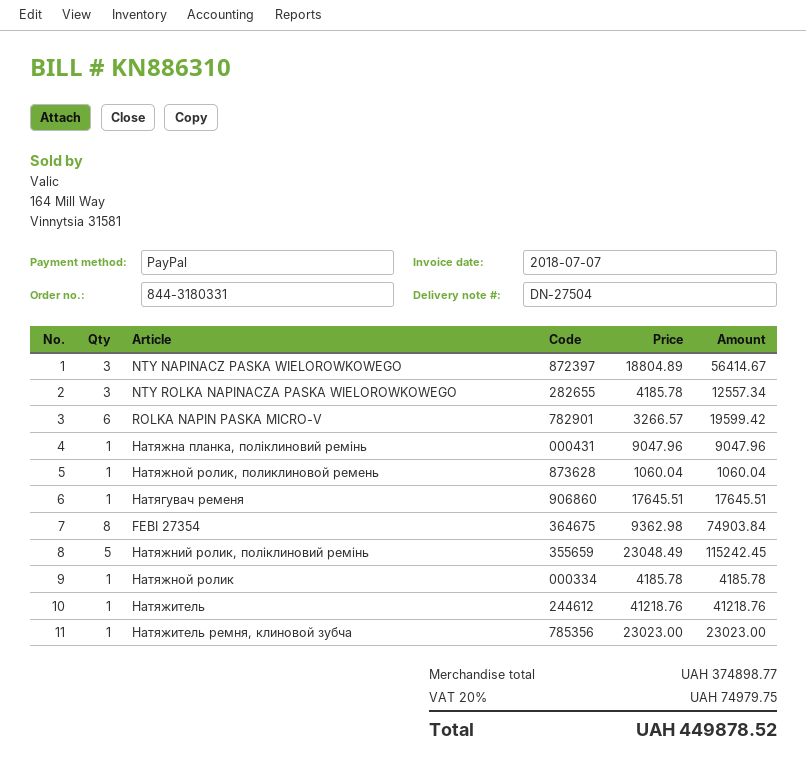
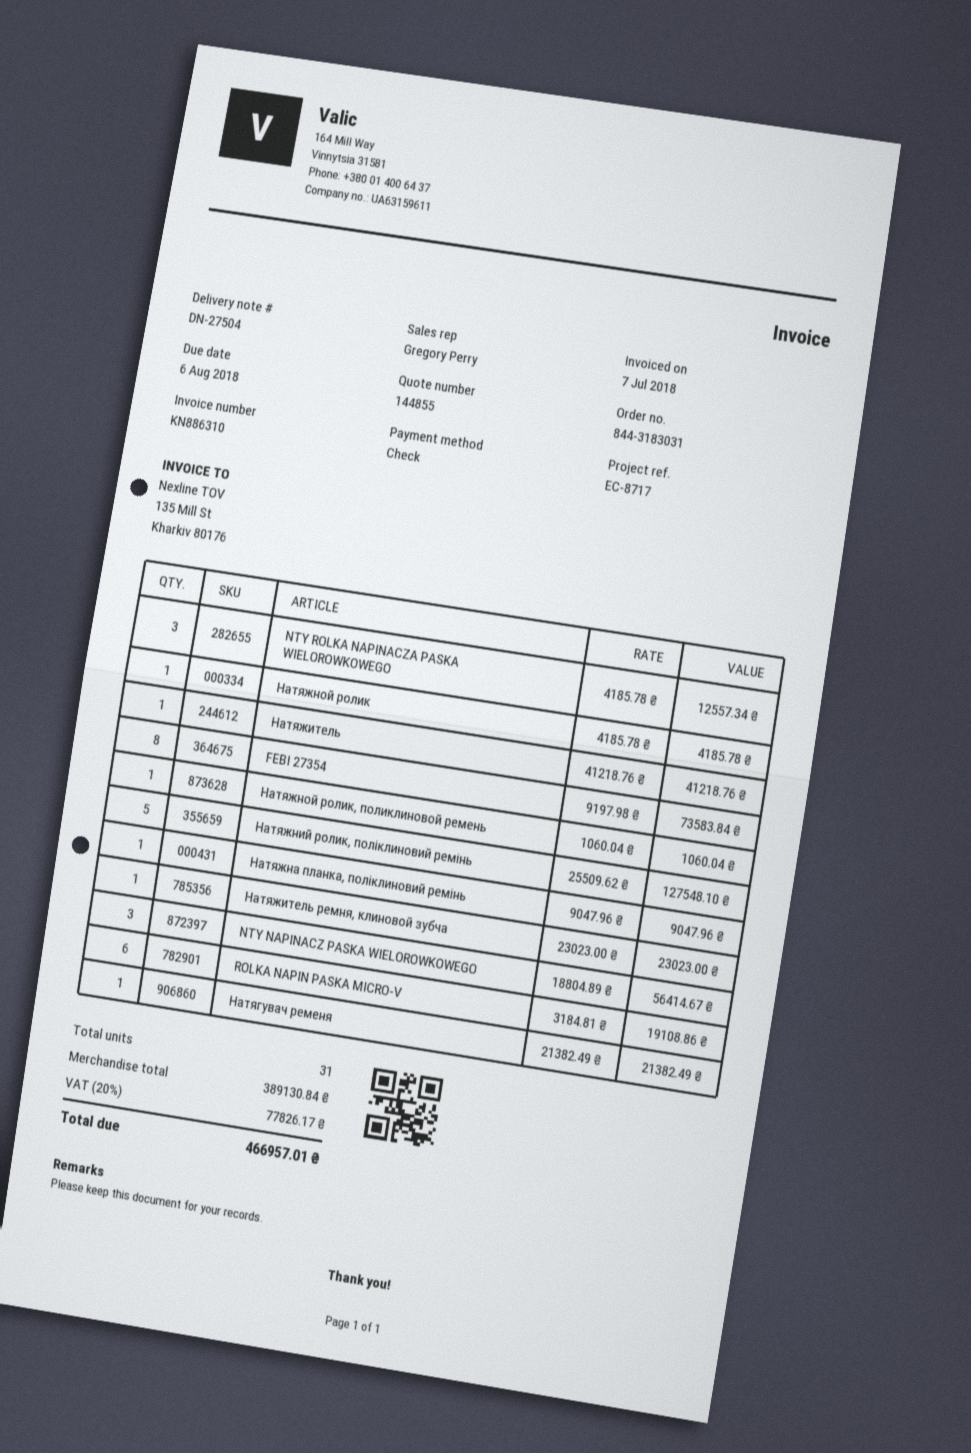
order number: 844-3180331 -> 844-3183031
payment method: PayPal -> cheque
ROLKA NAPIN PASKA MICRO-V: 6 x 3266.57 = 19599.42 -> 6 x 3184.81 = 19108.86
Натягувач ременя: 1 x 17645.51 = 17645.51 -> 1 x 21382.49 = 21382.49
FEBI 27354: 8 x 9362.98 = 74903.84 -> 8 x 9197.98 = 73583.84
Натяжний ролик, поліклиновий ремінь: 5 x 23048.49 = 115242.45 -> 5 x 25509.62 = 127548.10
subtotal: 374898.77 -> 389130.84
tax: 20% = 74979.75 -> 20% = 77826.17
total: 449878.52 -> 466957.01

